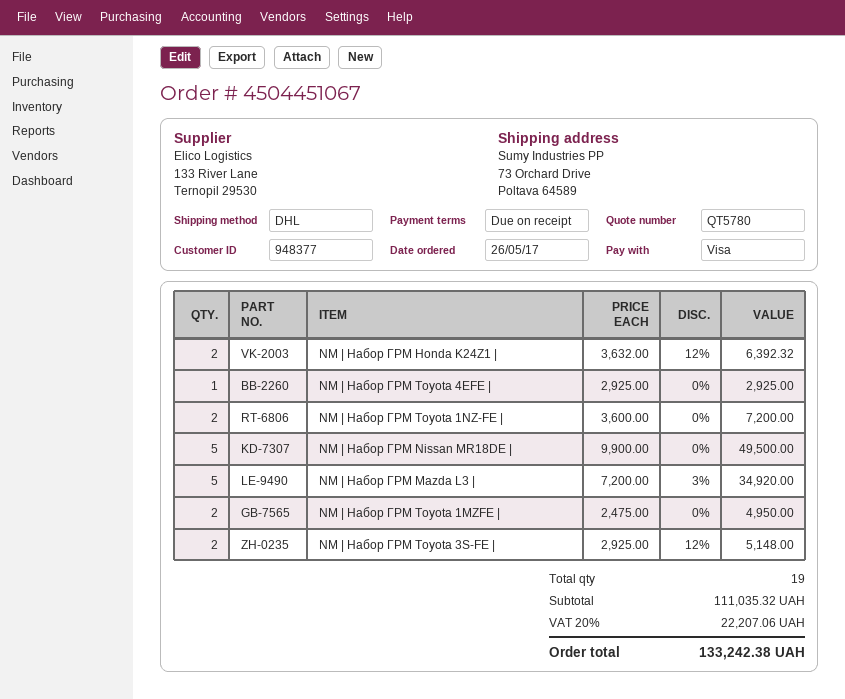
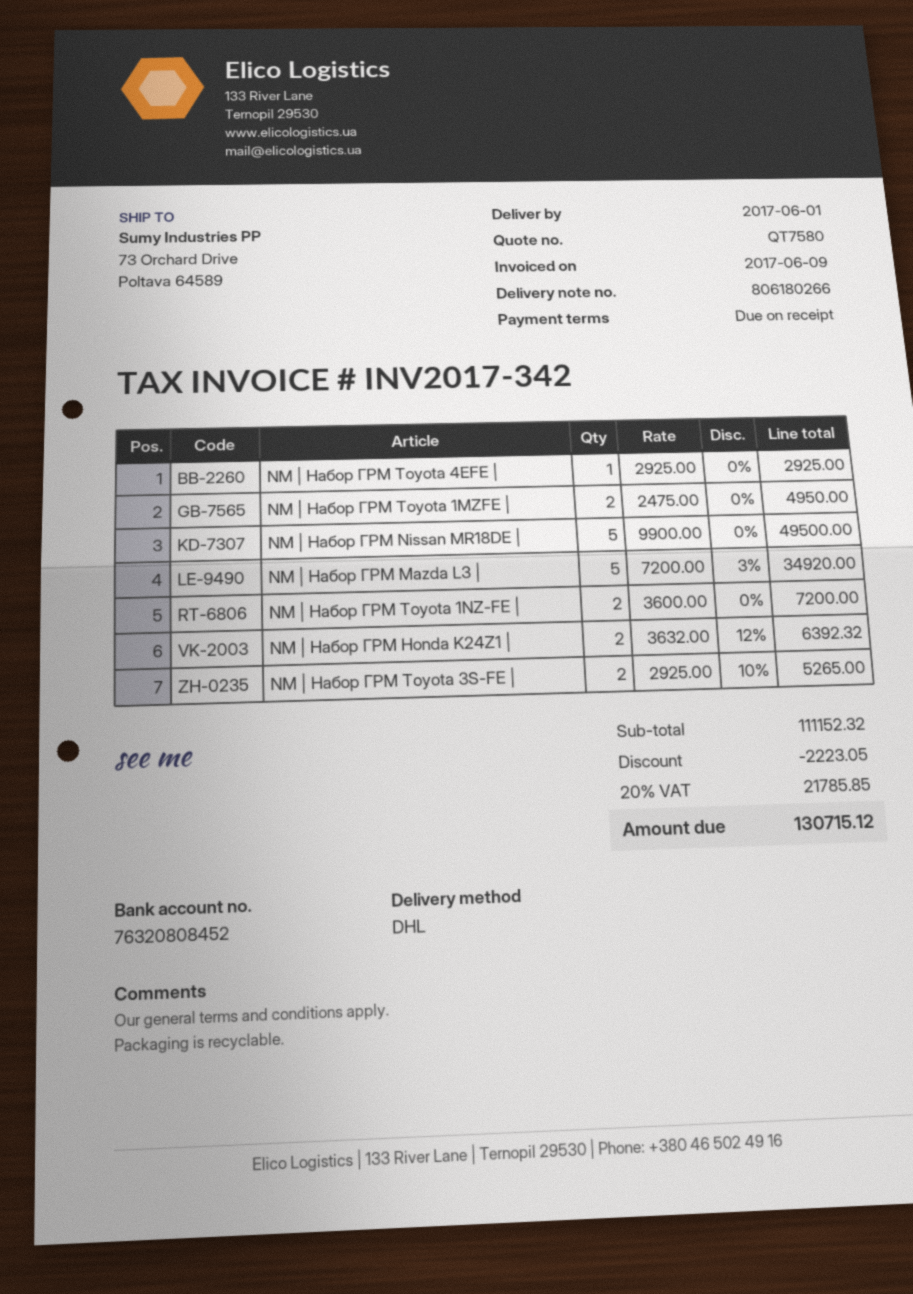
quote number: QT5780 -> QT7580
NM | Набор ГРМ Toyota 3S-FE |: 2 x 2925.00 - 12% = 5148.00 -> 2 x 2925.00 - 10% = 5265.00
subtotal: 111035.32 -> 111152.32
discount: none -> 2223.05
tax: 20% = 22207.06 -> 20% = 21785.85
total: 133242.38 -> 130715.12

